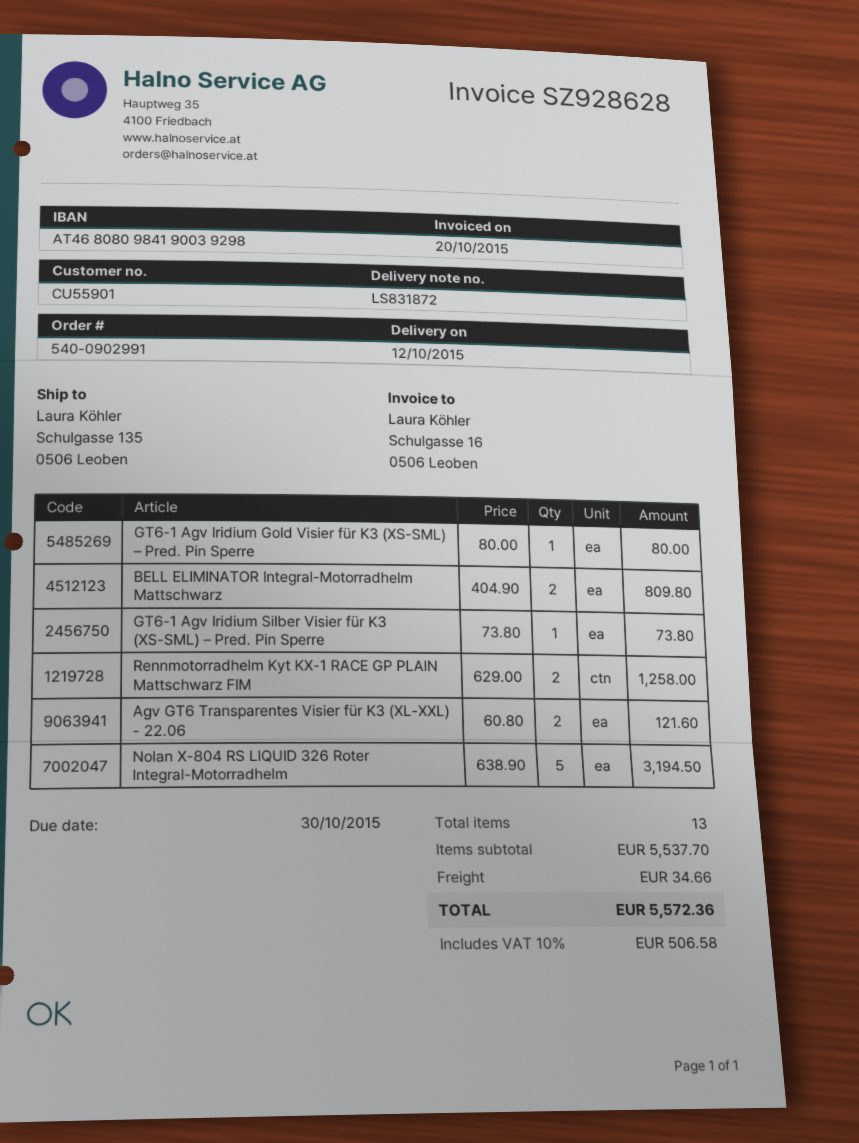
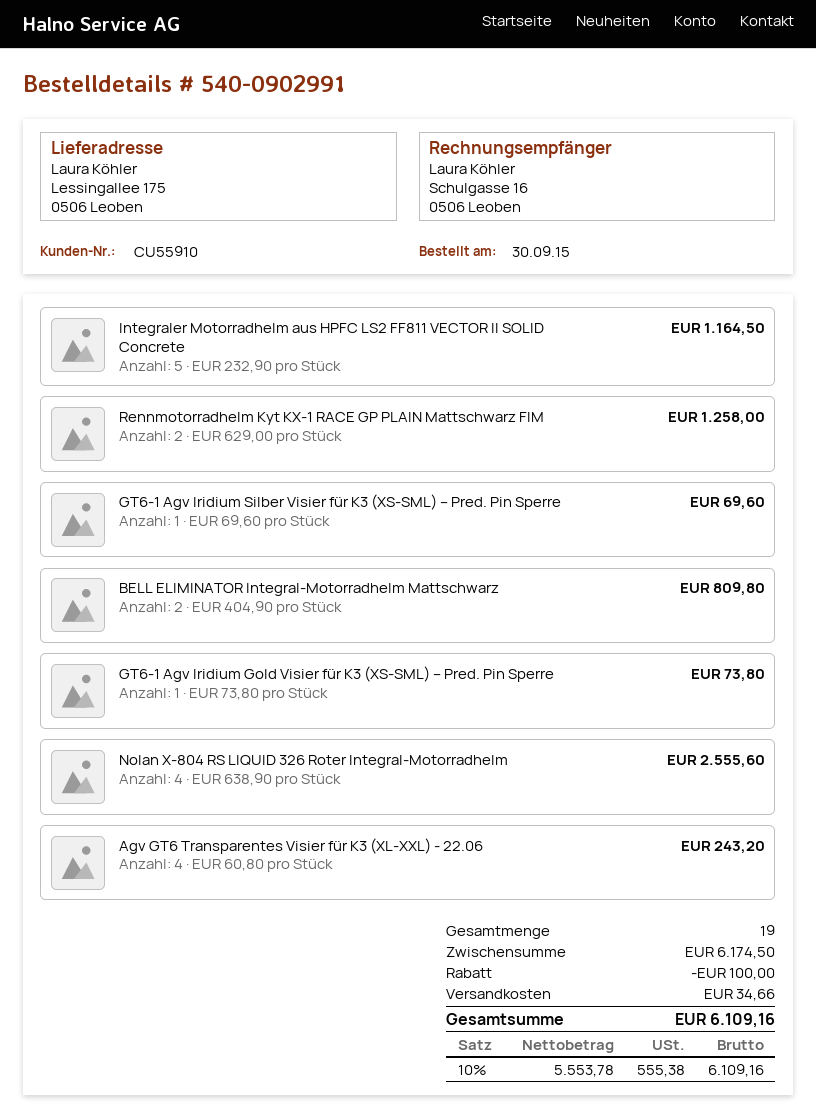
customer number: CU55901 -> CU55910
ship to: Schulgasse 135, 0506 Leoben -> Lessingallee 175, 0506 Leoben
GT6-1 Agv Iridium Gold Visier für K3 (XS-SML) – Pred. Pin Sperre: 1 x 80.00 = 80.00 -> 1 x 73.80 = 73.80
GT6-1 Agv Iridium Silber Visier für K3 (XS-SML) – Pred. Pin Sperre: 1 x 73.80 = 73.80 -> 1 x 69.60 = 69.60
Agv GT6 Transparentes Visier für K3 (XL-XXL) - 22.06: 2 x 60.80 = 121.60 -> 4 x 60.80 = 243.20
Nolan X-804 RS LIQUID 326 Roter Integral-Motorradhelm: 5 x 638.90 = 3194.50 -> 4 x 638.90 = 2555.60
Integraler Motorradhelm aus HPFC LS2 FF811 VECTOR II SOLID Concrete: none -> 5 x 232.90 = 1164.50
total quantity: 13 -> 19
subtotal: 5537.70 -> 6174.50
discount: none -> 100.00
tax: 10% = 506.58 -> 10% = 555.38
total: 5572.36 -> 6109.16

